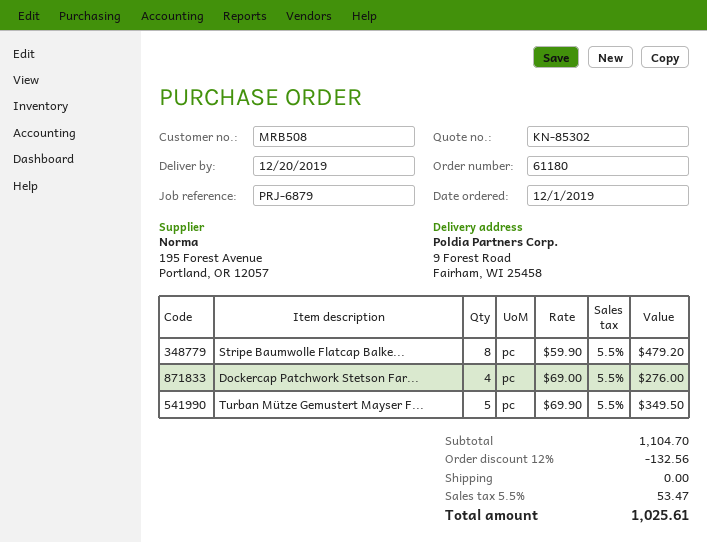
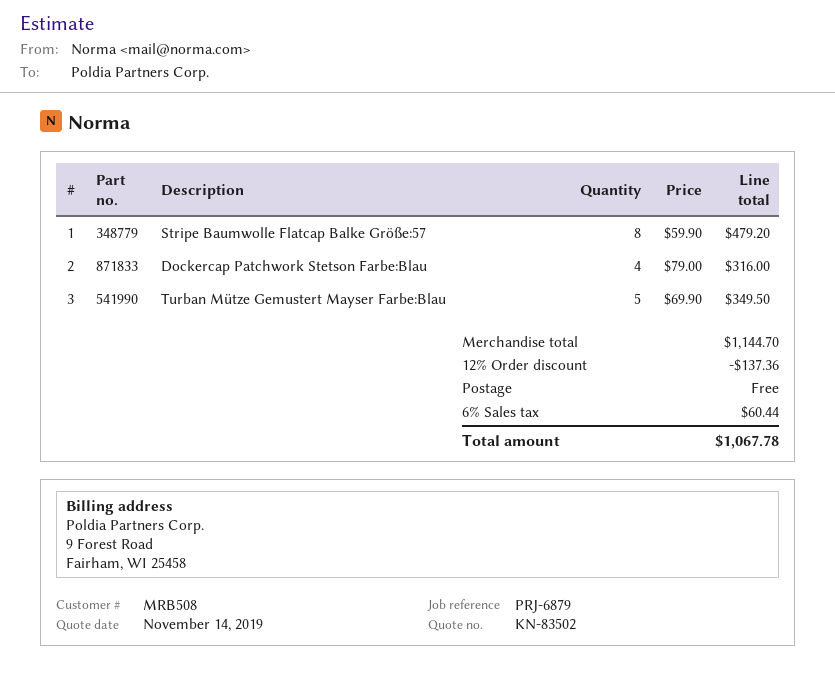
quote number: KN-85302 -> KN-83502
Dockercap Patchwork Stetson Far...: 4 x 69.00 = 276.00 -> 4 x 79.00 = 316.00
subtotal: 1104.70 -> 1144.70
discount: 12% = 132.56 -> 12% = 137.36
tax: 5.5% = 53.47 -> 6% = 60.44
total: 1025.61 -> 1067.78

